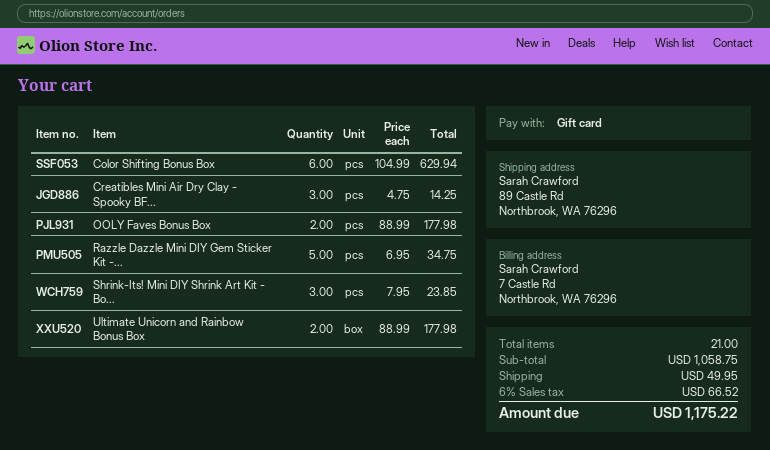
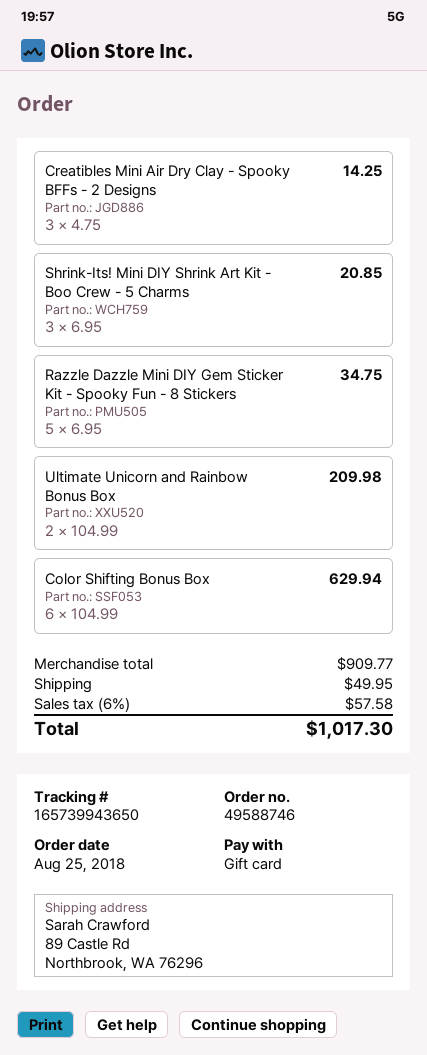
OOLY Faves Bonus Box: 2 x 88.99 = 177.98 -> none
Shrink-Its! Mini DIY Shrink Art Kit - Bo...: 3 x 7.95 = 23.85 -> 3 x 6.95 = 20.85
Ultimate Unicorn and Rainbow Bonus Box: 2 x 88.99 = 177.98 -> 2 x 104.99 = 209.98
subtotal: 1058.75 -> 909.77
tax: 6% = 66.52 -> 6% = 57.58
total: 1175.22 -> 1017.30

